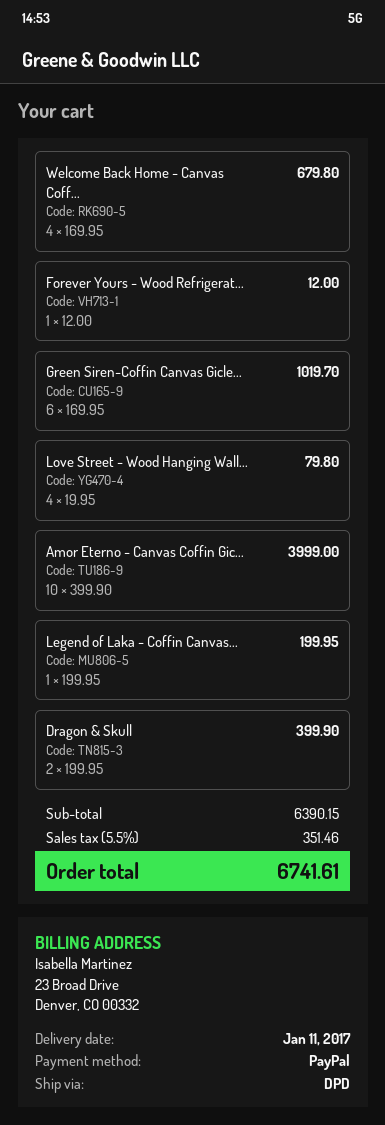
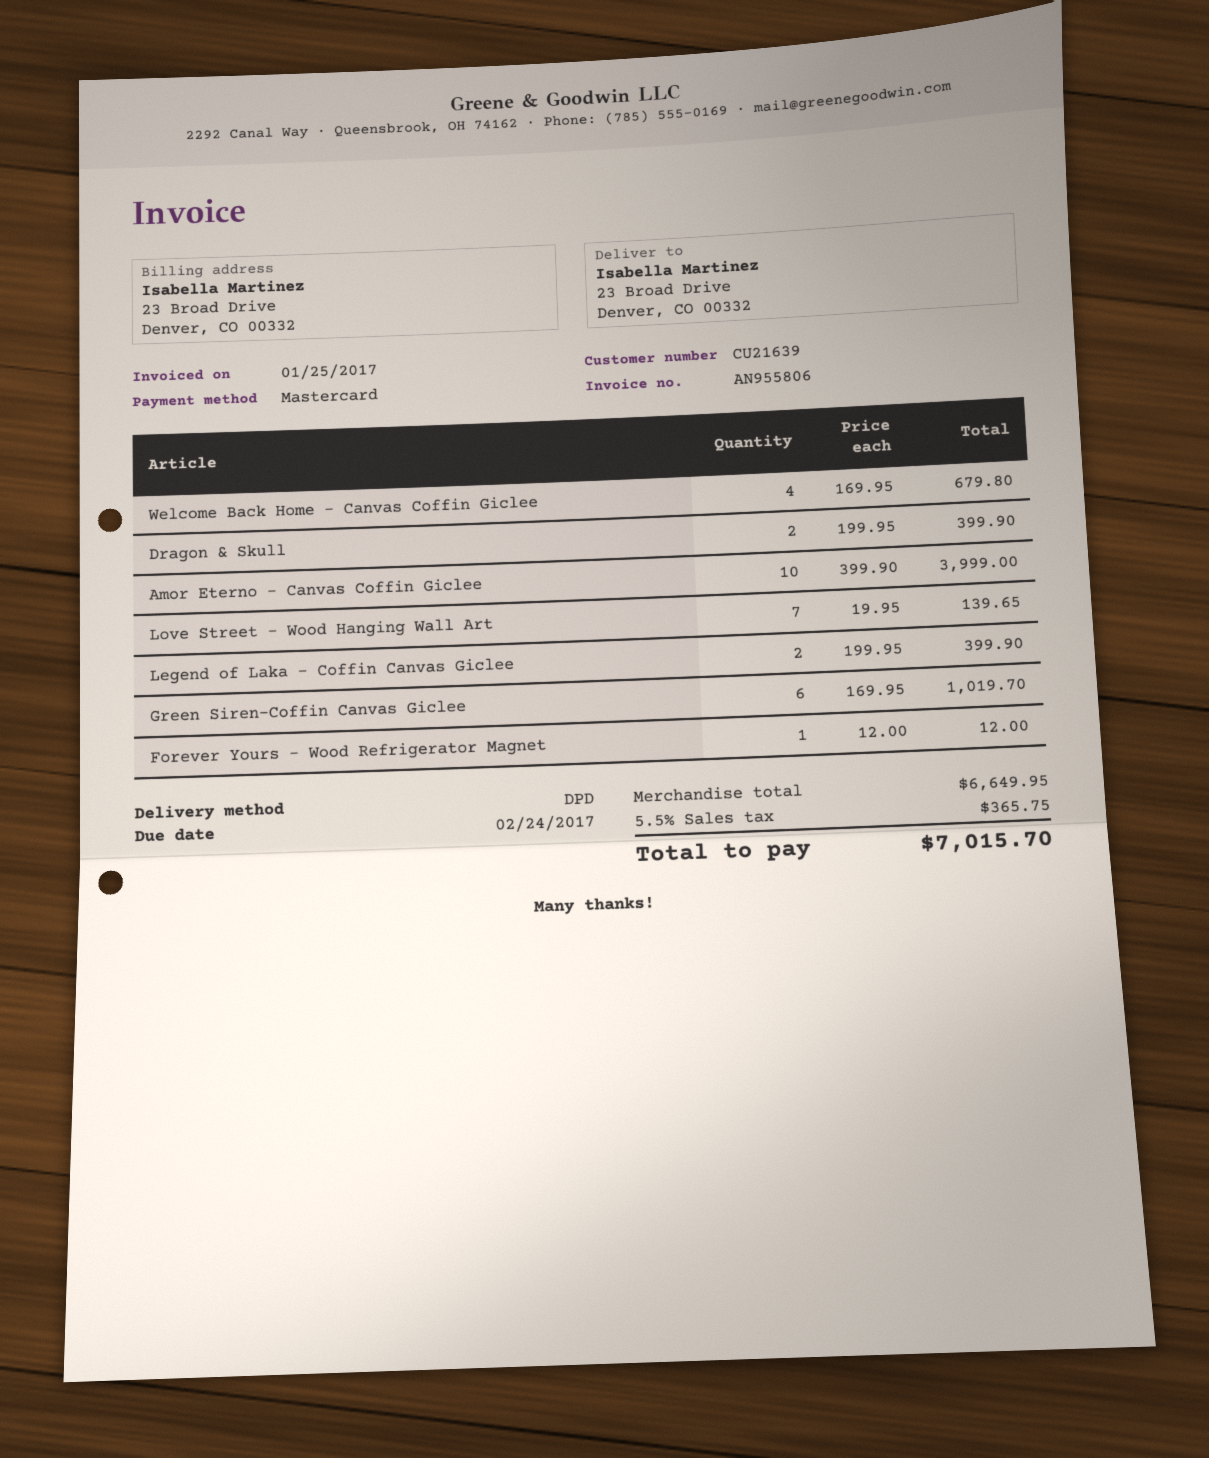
payment method: PayPal -> Mastercard
Love Street - Wood Hanging Wall...: 4 x 19.95 = 79.80 -> 7 x 19.95 = 139.65
Legend of Laka - Coffin Canvas...: 1 x 199.95 = 199.95 -> 2 x 199.95 = 399.90
subtotal: 6390.15 -> 6649.95
tax: 5.5% = 351.46 -> 5.5% = 365.75
total: 6741.61 -> 7015.70

